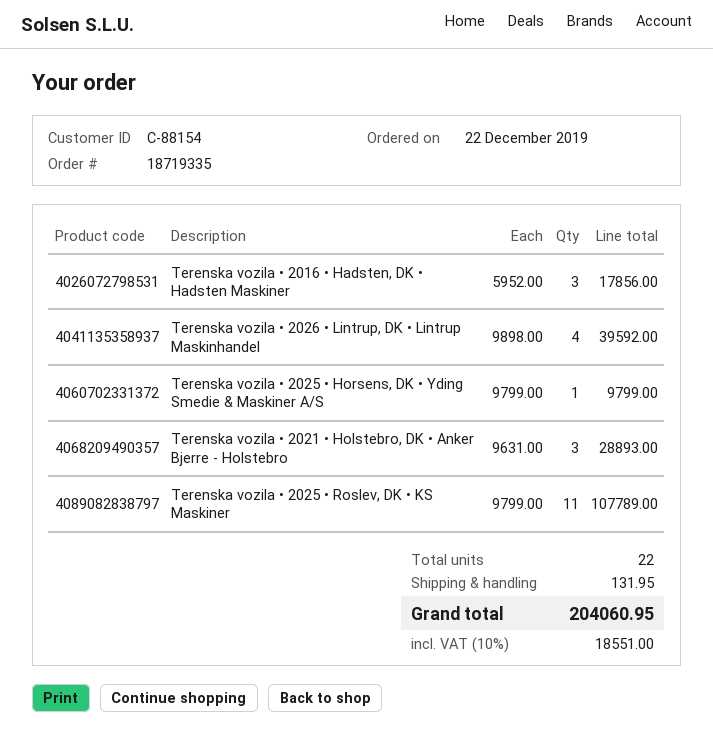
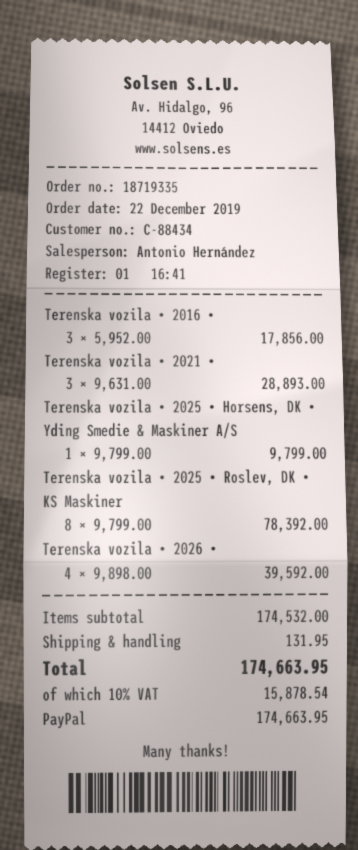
customer number: C-88154 -> C-88434
Terenska vozila • 2025 • Roslev, DK • KS Maskiner: 11 x 9799.00 = 107789.00 -> 8 x 9799.00 = 78392.00
tax: 10% = 18551.00 -> 10% = 15878.54
total: 204060.95 -> 174663.95

